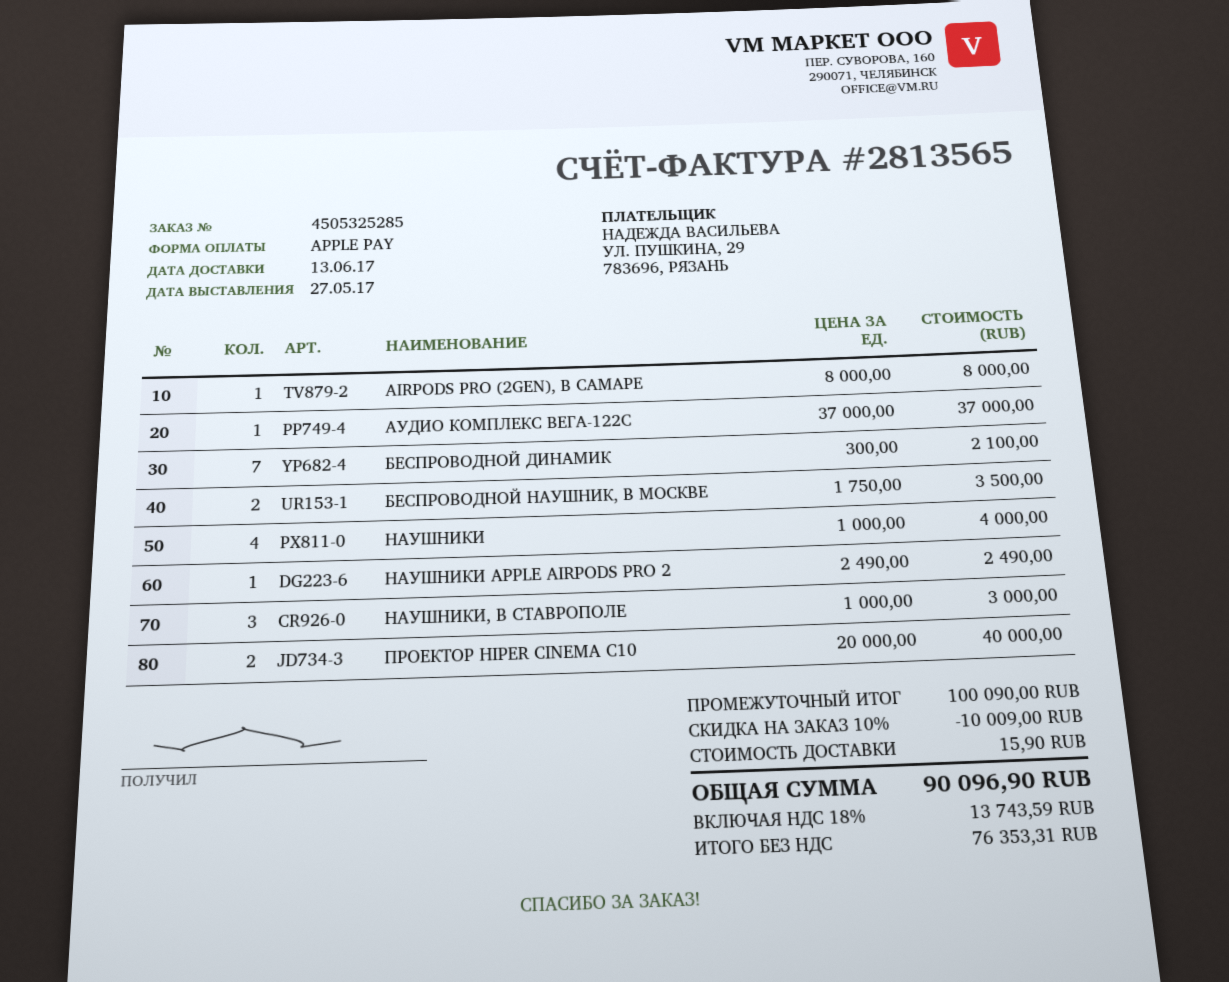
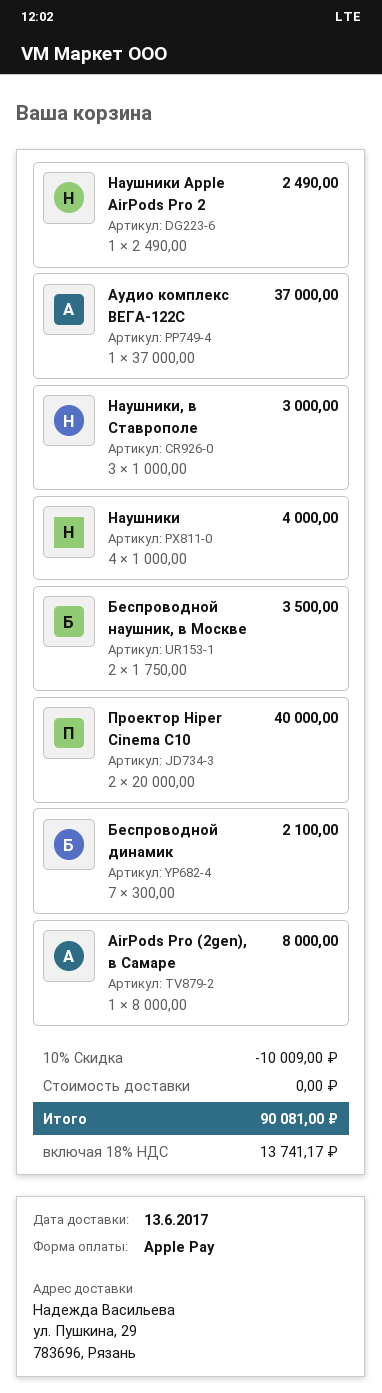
shipping: 15.90 -> 0.00
tax: 18% = 13743.59 -> 18% = 13741.17
total: 90096.90 -> 90081.00

